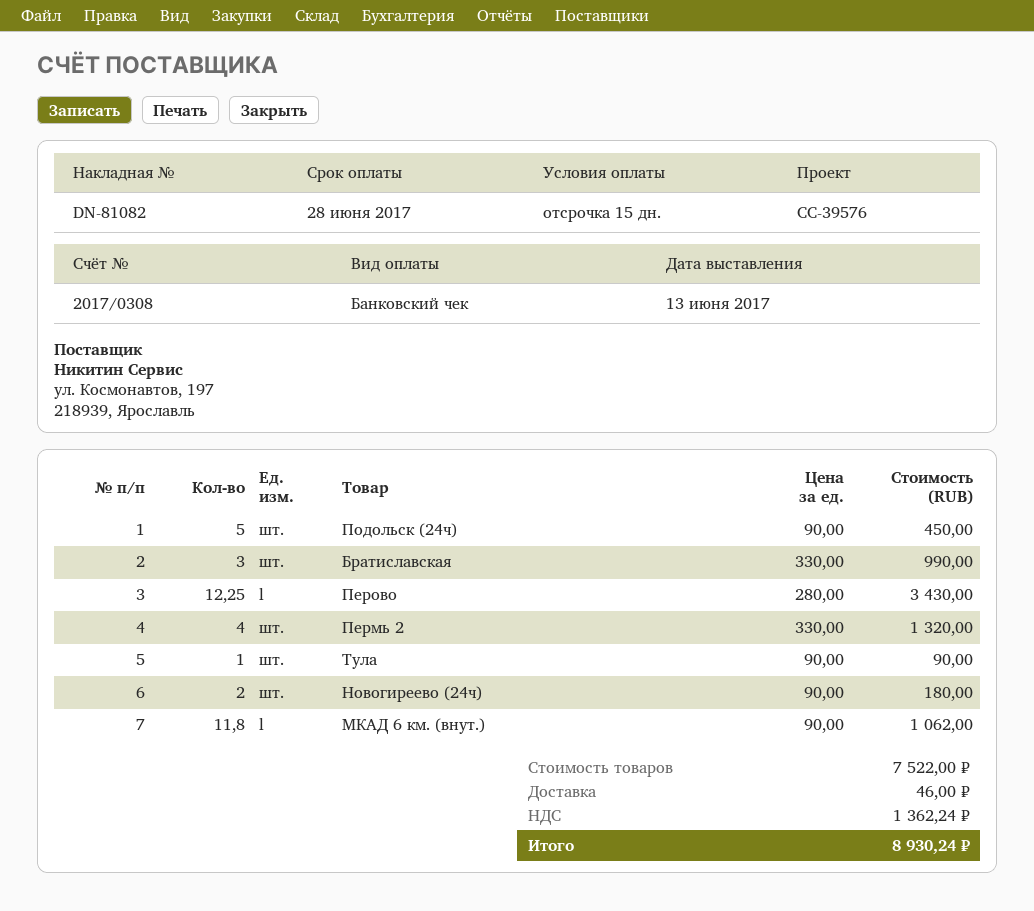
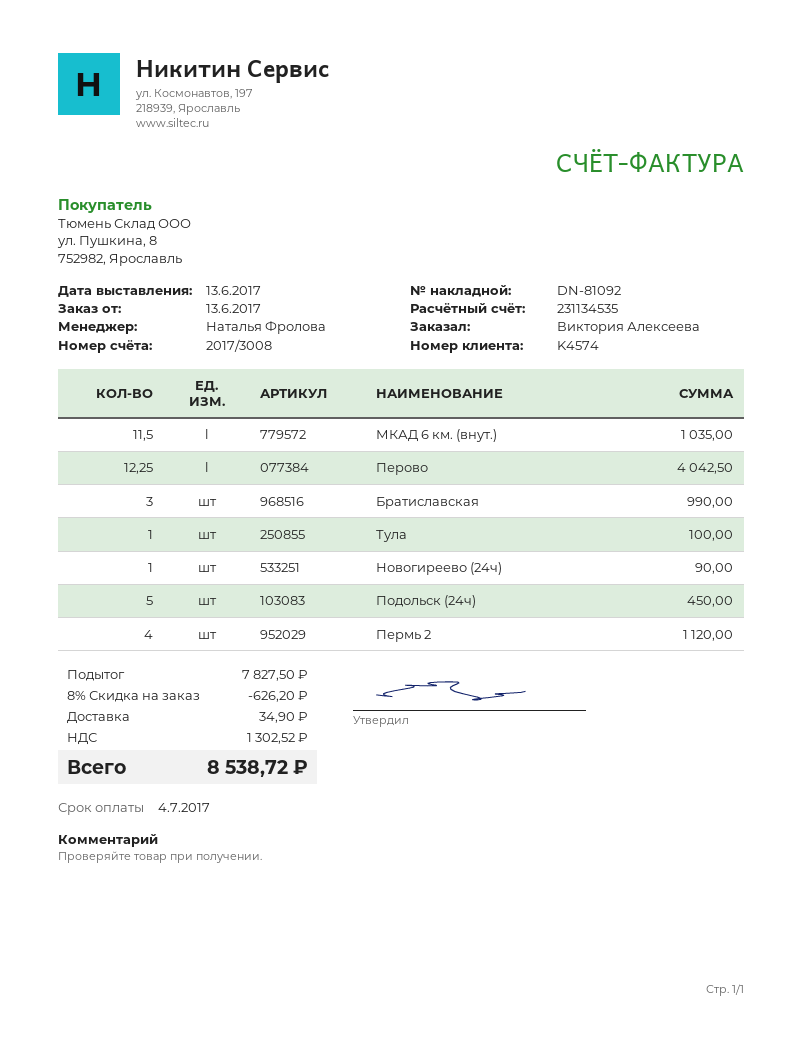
delivery note number: DN-81082 -> DN-81092
invoice number: 2017/0308 -> 2017/3008
due date: 2017-06-28 -> 2017-07-04
Перово: 12.25 for 3430.00 -> 12.25 for 4042.50
Пермь 2: 4 for 1320.00 -> 4 for 1120.00
Тула: 1 for 90.00 -> 1 for 100.00
Новогиреево (24ч): 2 for 180.00 -> 1 for 90.00
МКАД 6 км. (внут.): 11.8 for 1062.00 -> 11.5 for 1035.00
subtotal: 7522.00 -> 7827.50
discount: none -> 8% = 626.20
shipping: 46.00 -> 34.90
tax: 1362.24 -> 1302.52
total: 8930.24 -> 8538.72

